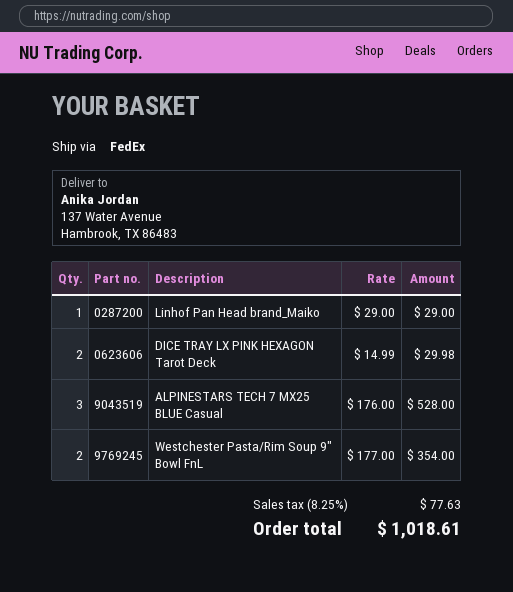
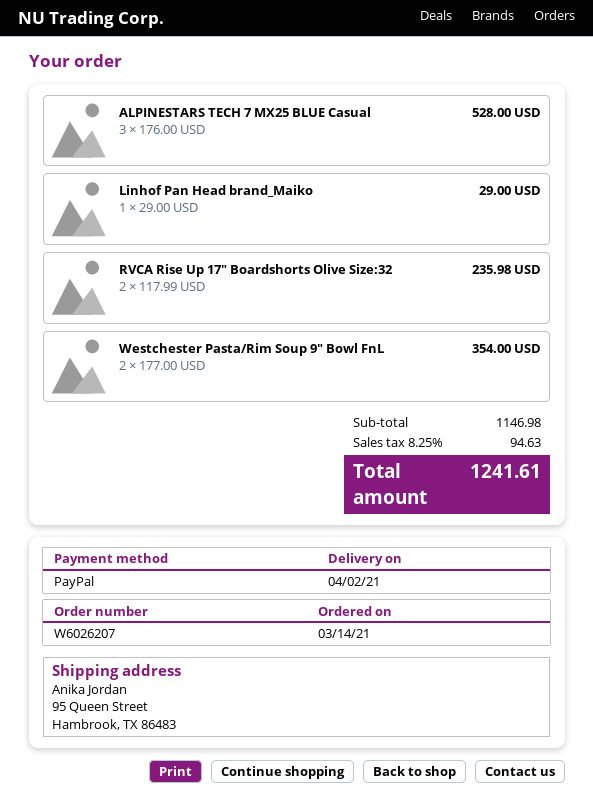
ship to: 137 Water Avenue, Hambrook, TX 86483 -> 95 Queen Street, Hambrook, TX 86483
DICE TRAY LX PINK HEXAGON Tarot Deck: 2 x 14.99 = 29.98 -> none
RVCA Rise Up 17" Boardshorts Olive Size:32: none -> 2 x 117.99 = 235.98
tax: 8.25% = 77.63 -> 8.25% = 94.63
total: 1018.61 -> 1241.61

